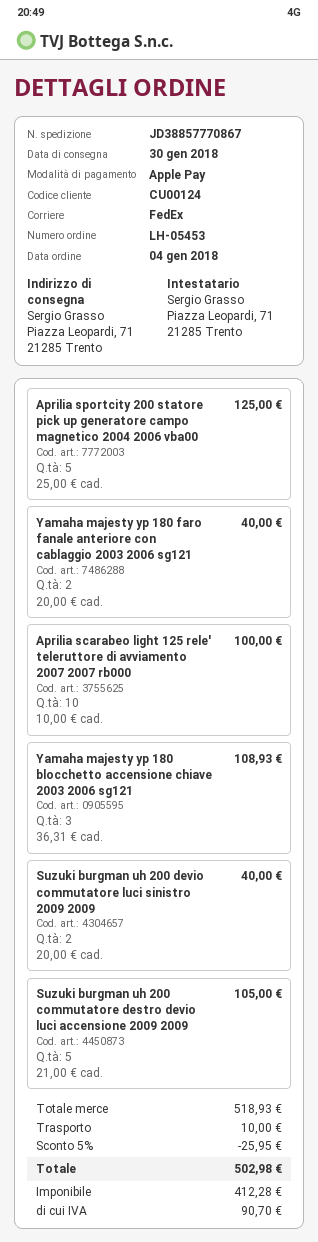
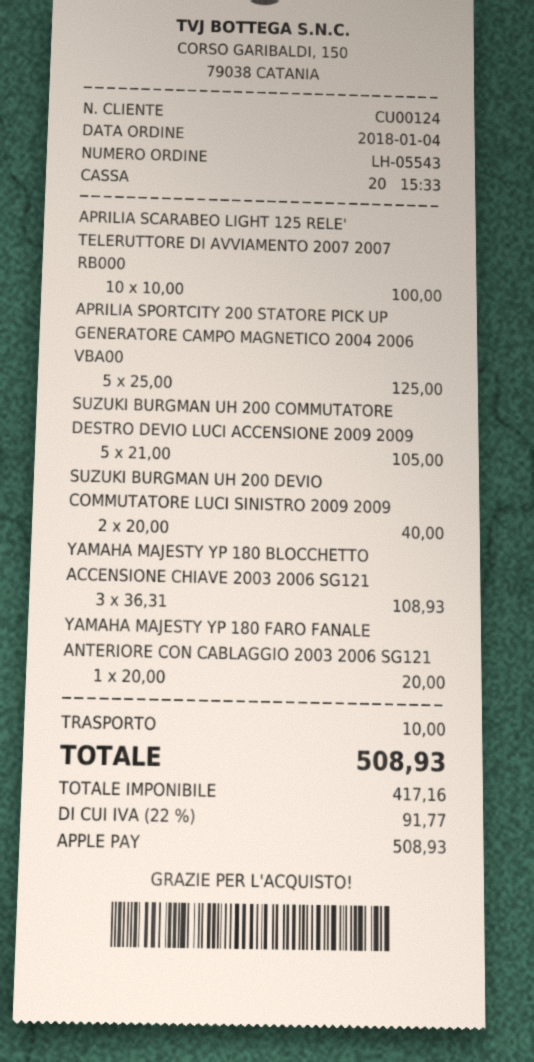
order number: LH-05453 -> LH-05543
Yamaha majesty yp 180 faro fanale anteriore con cablaggio 2003 2006 sg121: 2 x 20.00 = 40.00 -> 1 x 20.00 = 20.00
discount: 5% = 25.95 -> none
net: 412.28 -> 417.16
tax: 90.70 -> 91.77
total: 502.98 -> 508.93

